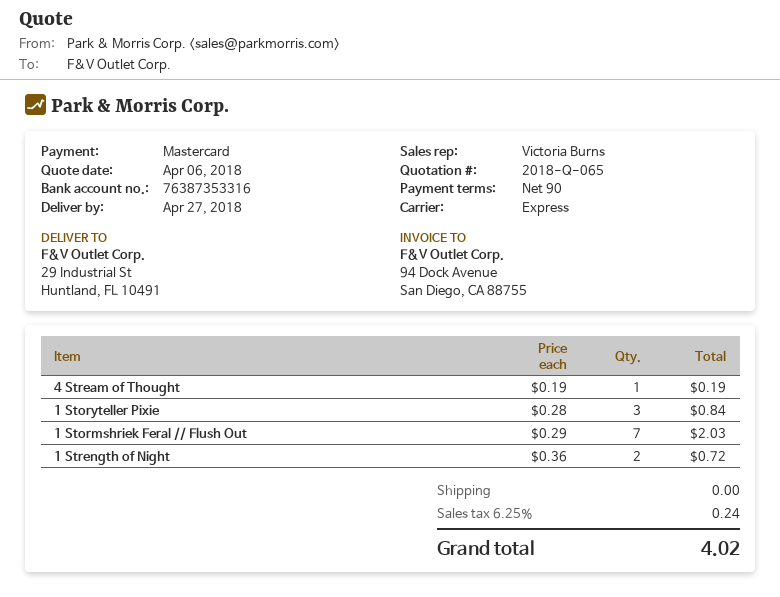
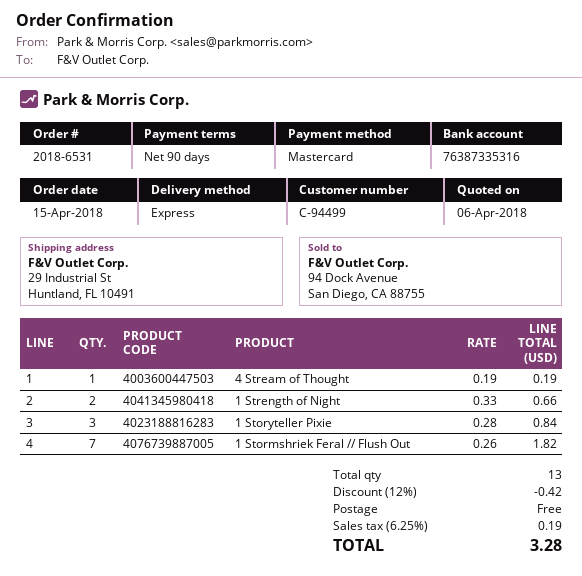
bank account: 76387353316 -> 76387335316
1 Stormshriek Feral // Flush Out: 7 x 0.29 = 2.03 -> 7 x 0.26 = 1.82
1 Strength of Night: 2 x 0.36 = 0.72 -> 2 x 0.33 = 0.66
discount: none -> 12% = 0.42
tax: 6.25% = 0.24 -> 6.25% = 0.19
total: 4.02 -> 3.28

